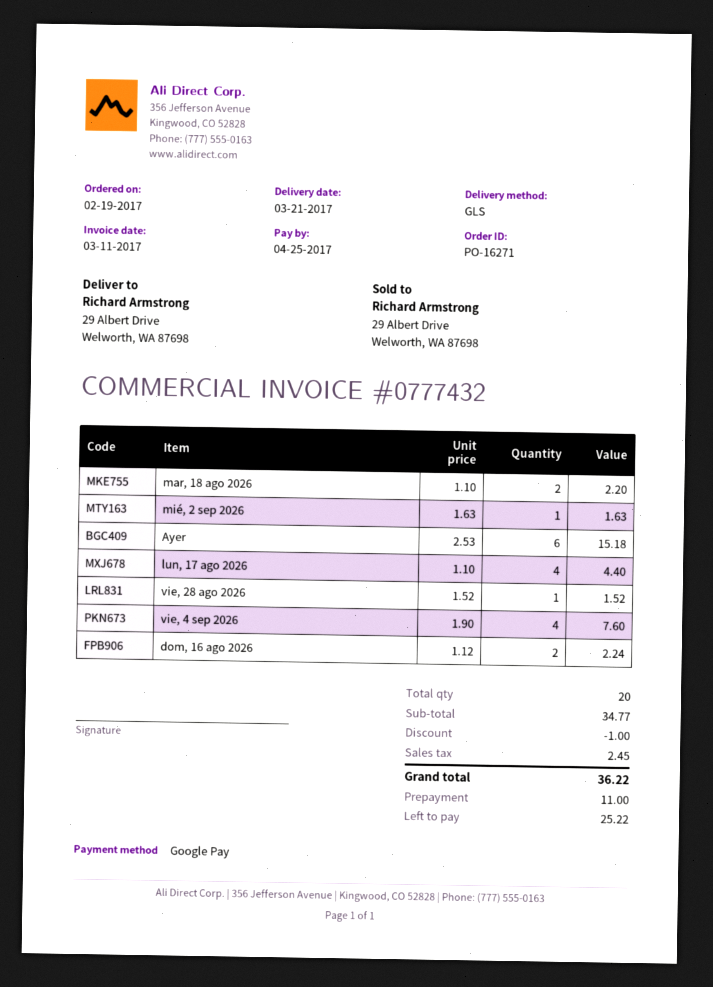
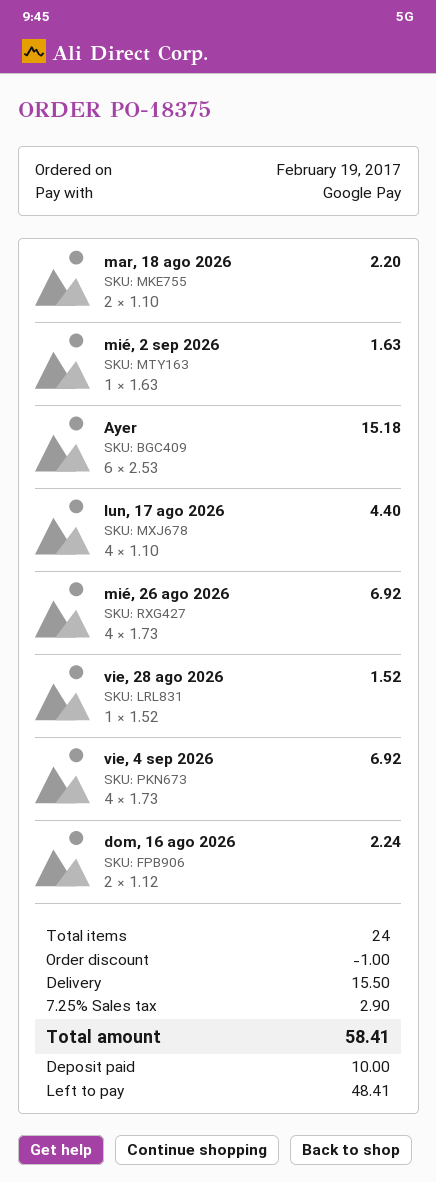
order number: PO-16271 -> PO-18375
vie, 4 sep 2026: 4 x 1.90 = 7.60 -> 4 x 1.73 = 6.92
mié, 26 ago 2026: none -> 4 x 1.73 = 6.92
total quantity: 20 -> 24
shipping: none -> 15.50
tax: 2.45 -> 2.90
total: 36.22 -> 58.41
deposit: 11.00 -> 10.00
balance: 25.22 -> 48.41

